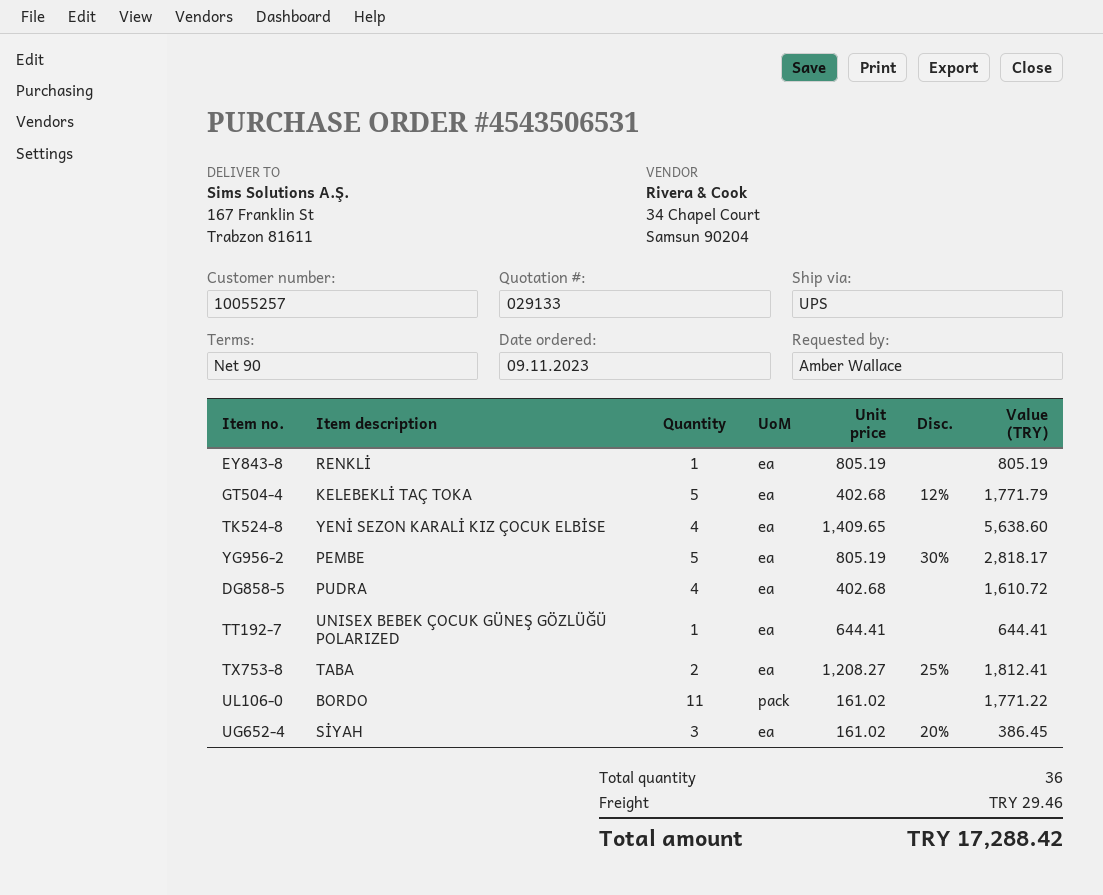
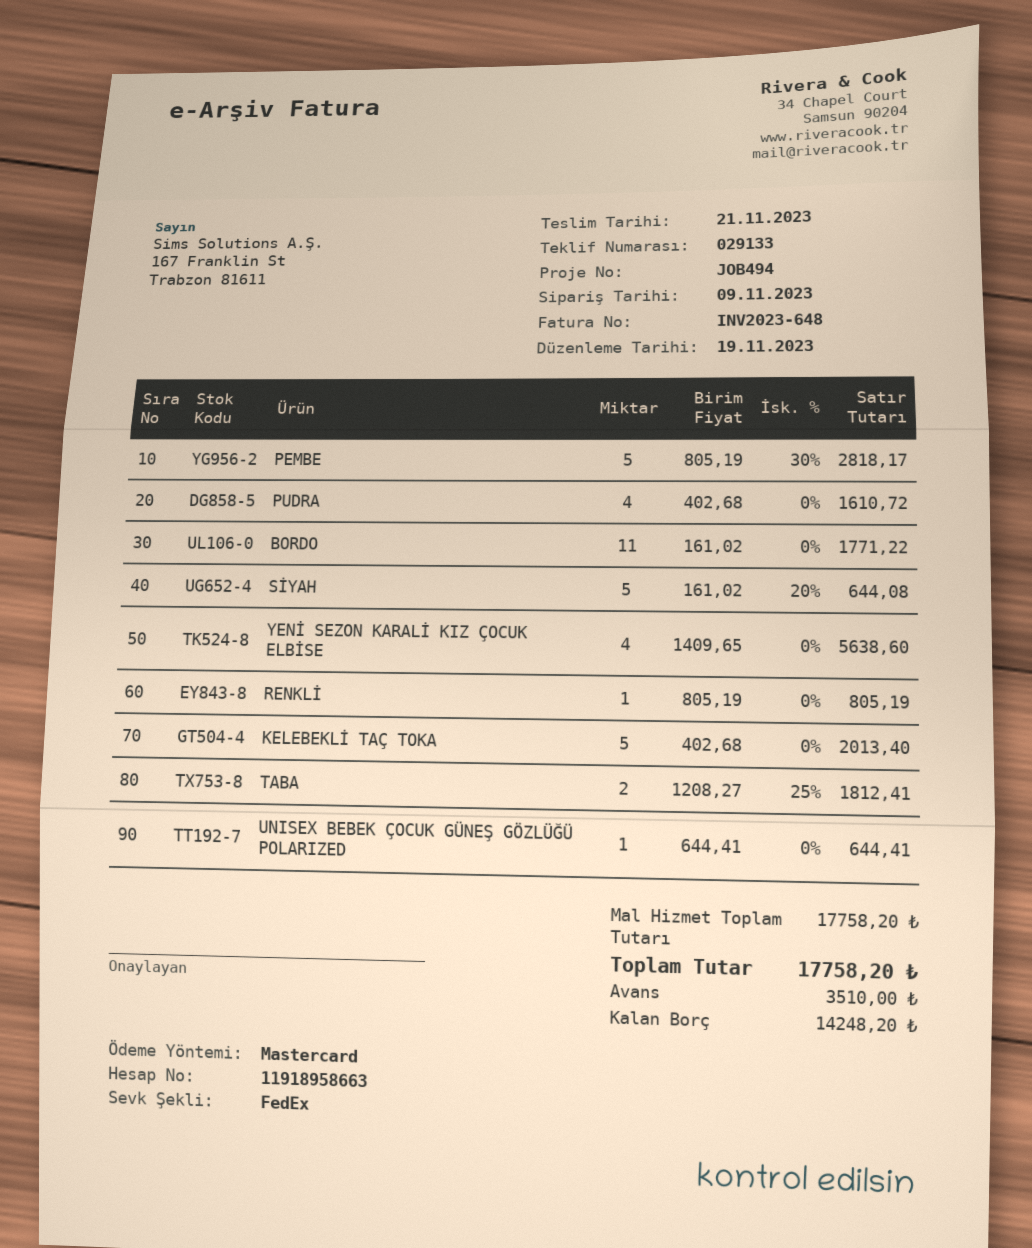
shipping method: UPS -> FedEx
KELEBEKLİ TAÇ TOKA: 5 x 402.68 - 12% = 1771.79 -> 5 x 402.68 = 2013.40
SİYAH: 3 x 161.02 - 20% = 386.45 -> 5 x 161.02 - 20% = 644.08
shipping: 29.46 -> none
total: 17288.42 -> 17758.20

